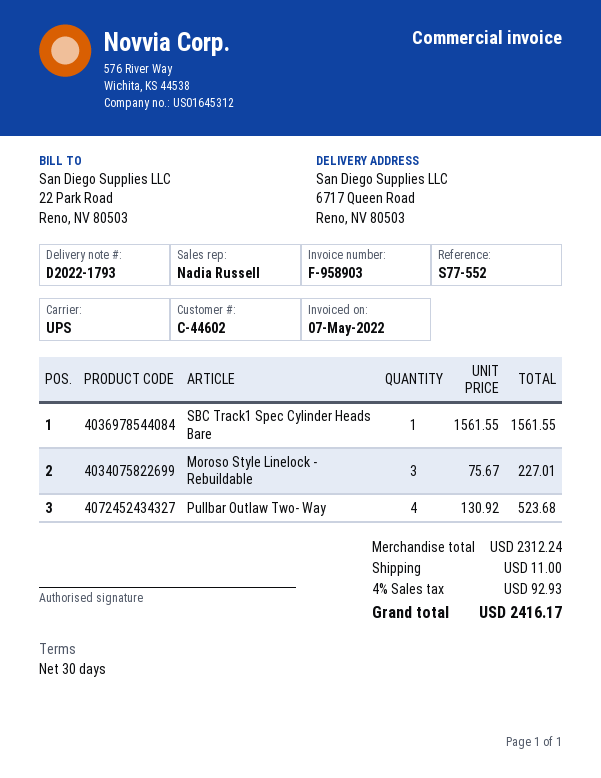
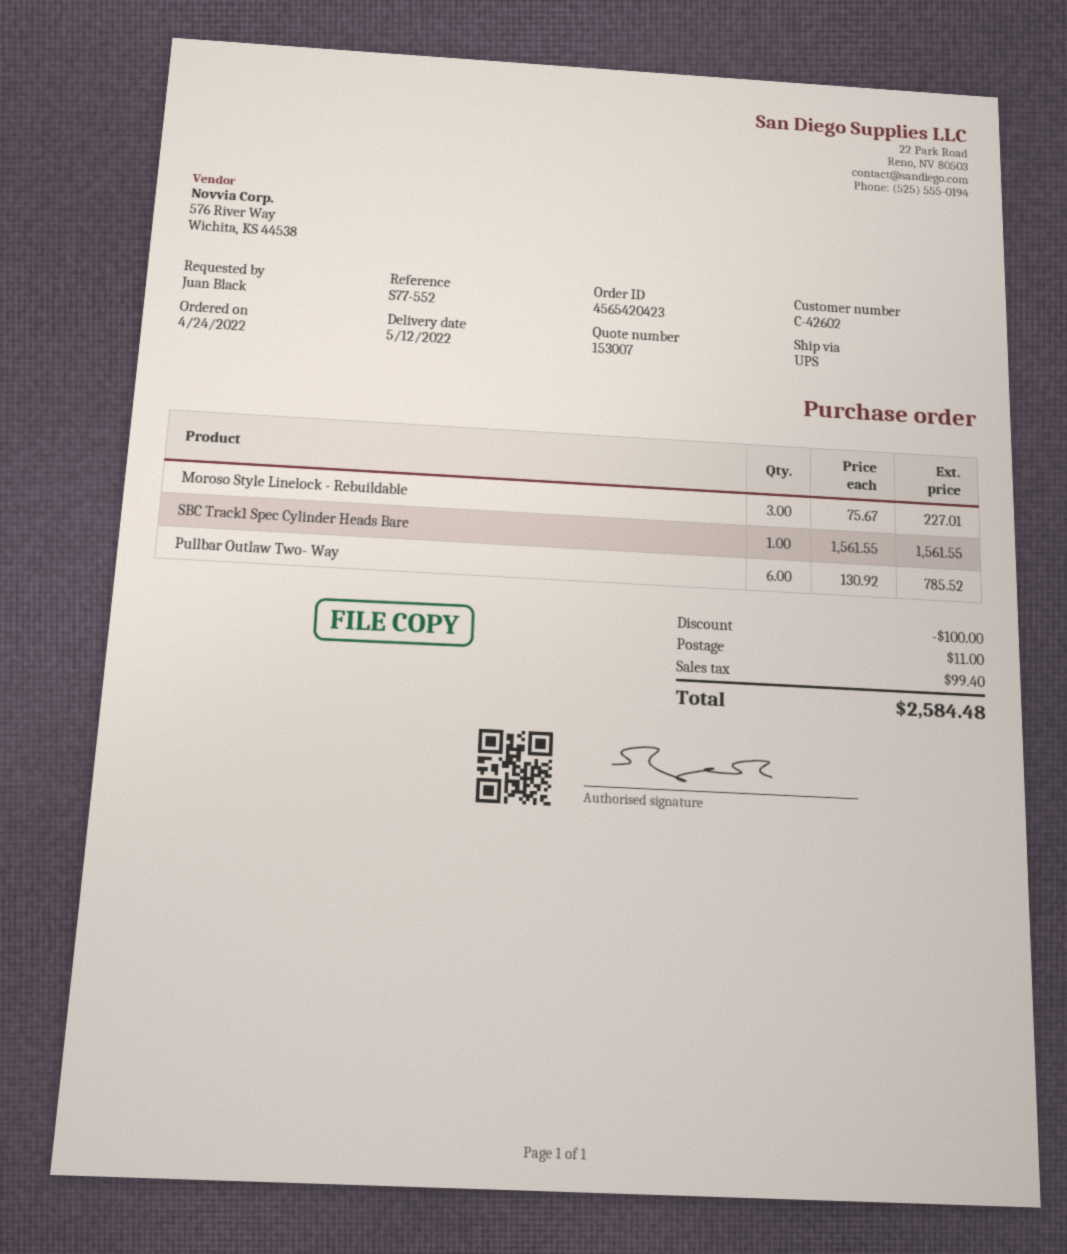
customer number: C-44602 -> C-42602
Pullbar Outlaw Two- Way: 4 x 130.92 = 523.68 -> 6 x 130.92 = 785.52
discount: none -> 100.00
tax: 92.93 -> 99.40
total: 2416.17 -> 2584.48

